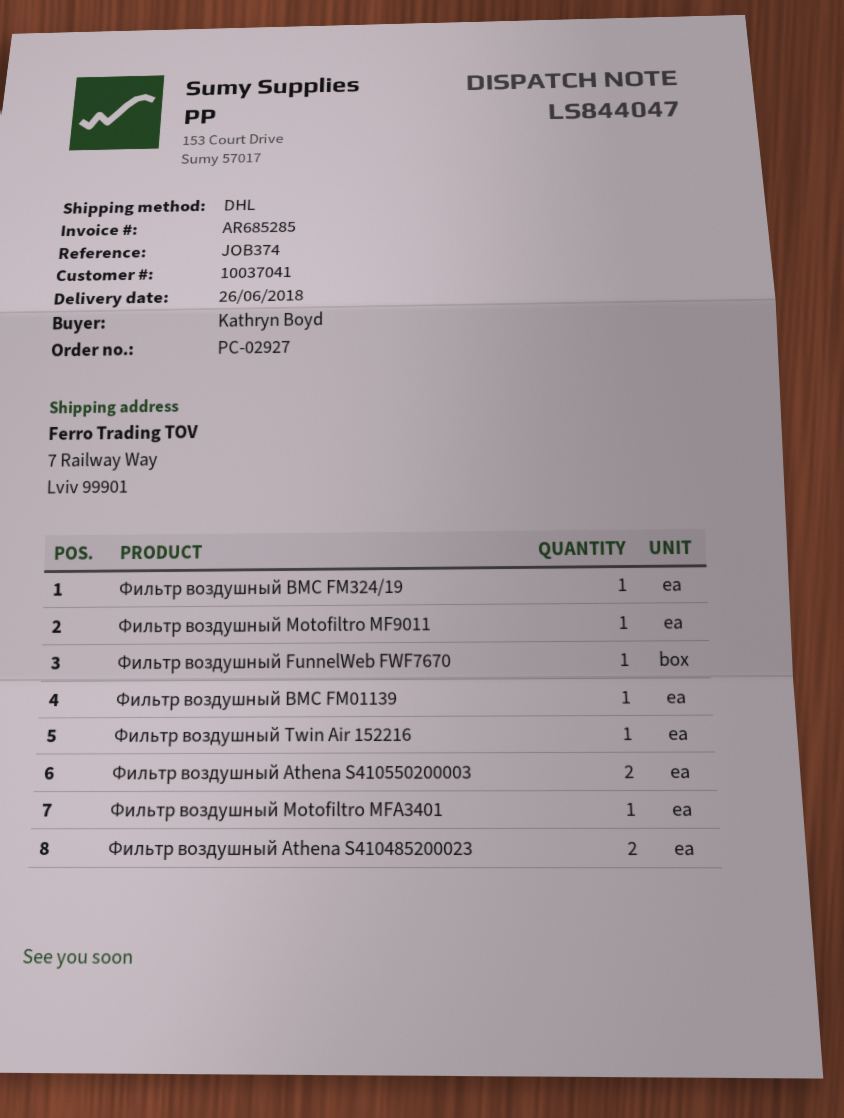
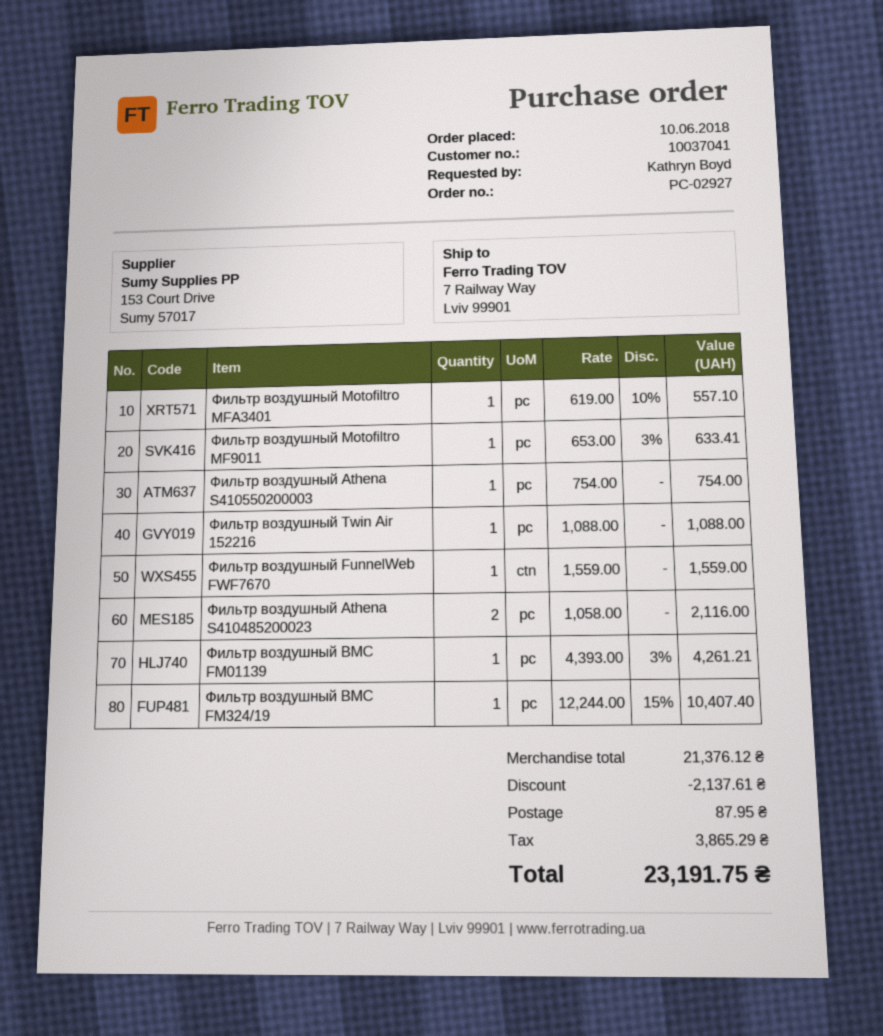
Фильтр воздушный Athena S410550200003: 2 -> 1

